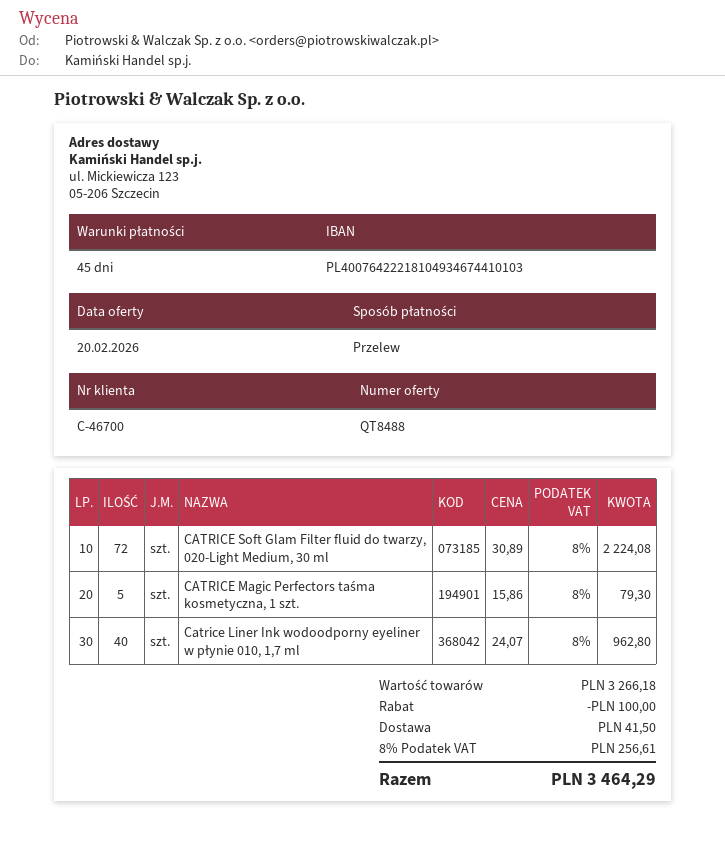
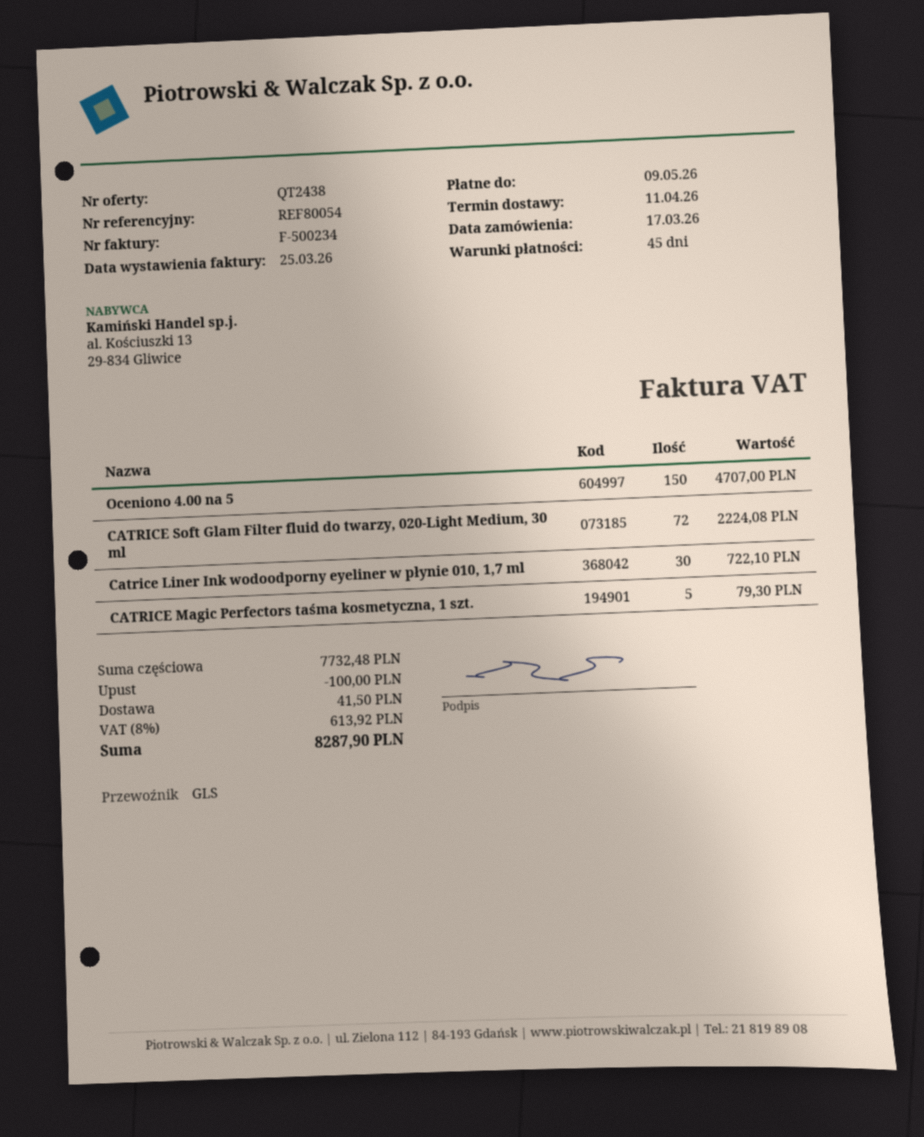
quote number: QT8488 -> QT2438
Catrice Liner Ink wodoodporny eyeliner w płynie 010, 1,7 ml: 40 for 962.80 -> 30 for 722.10
Oceniono 4.00 na 5: none -> 150 for 4707.00
subtotal: 3266.18 -> 7732.48
tax: 8% = 256.61 -> 8% = 613.92
total: 3464.29 -> 8287.90

